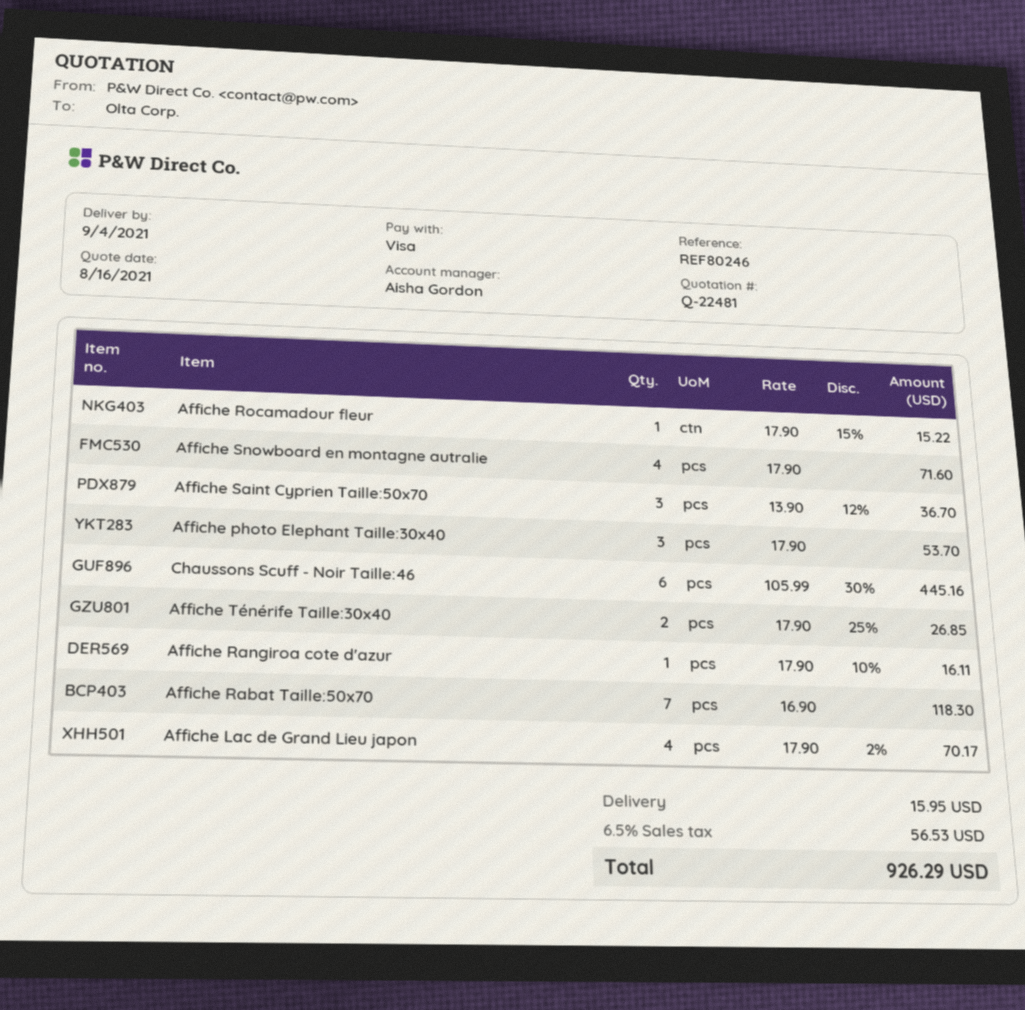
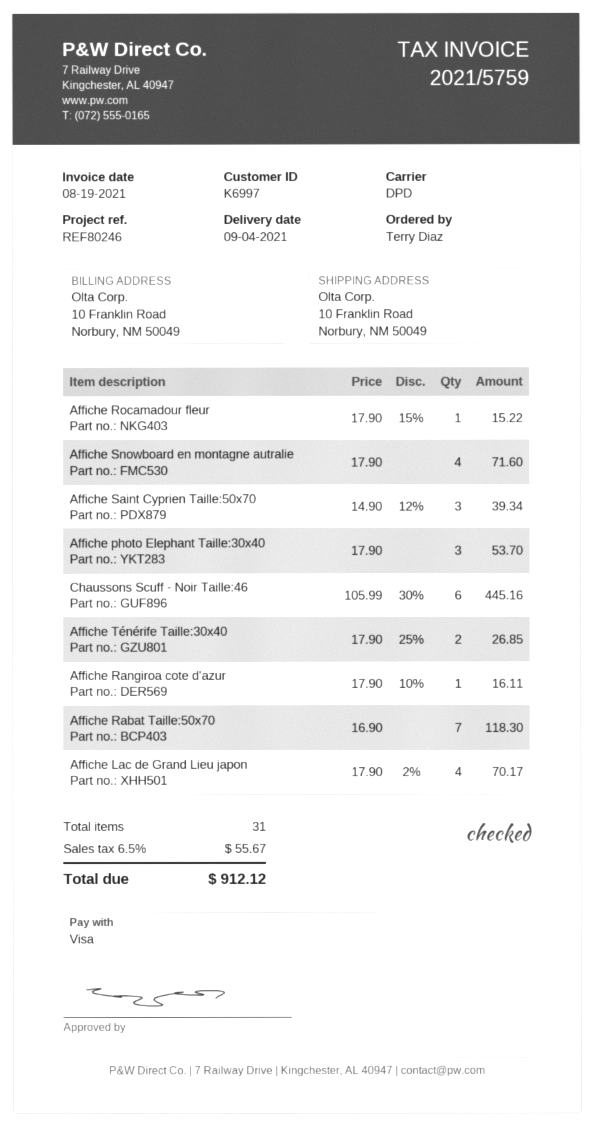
Affiche Saint Cyprien Taille:50x70: 3 x 13.90 - 12% = 36.70 -> 3 x 14.90 - 12% = 39.34
shipping: 15.95 -> none
tax: 6.5% = 56.53 -> 6.5% = 55.67
total: 926.29 -> 912.12

